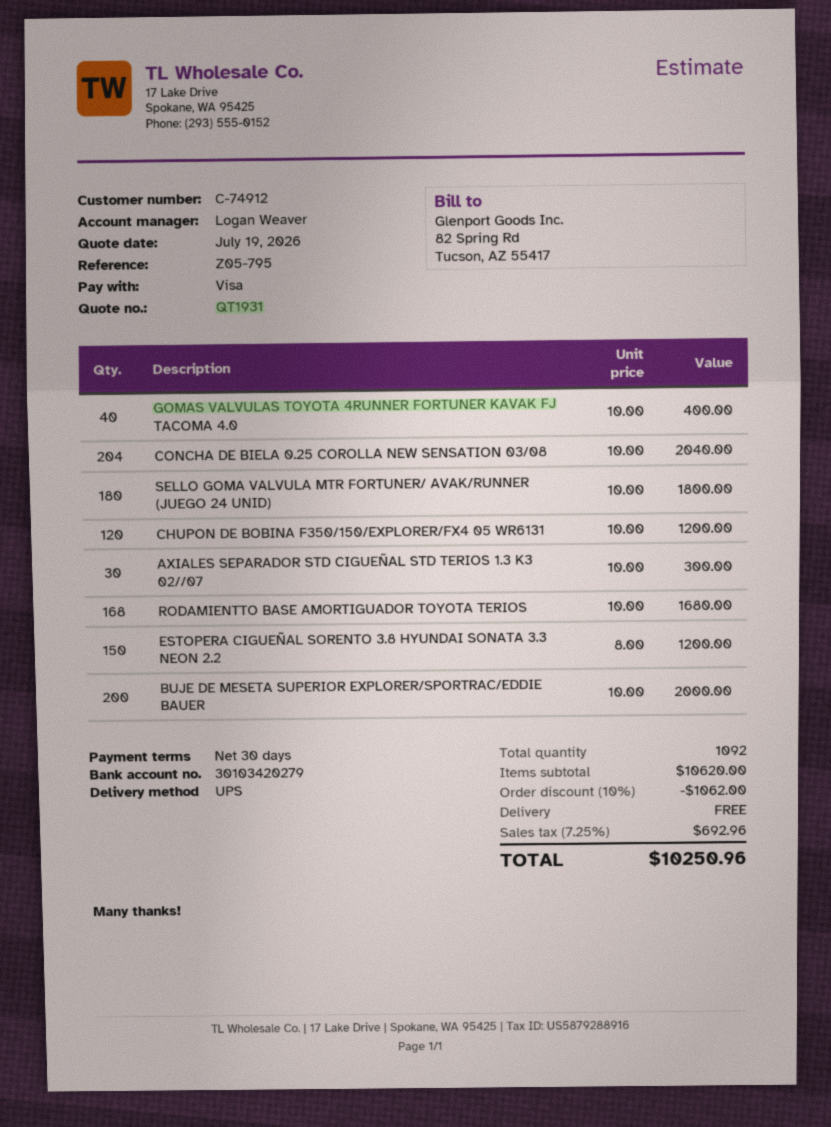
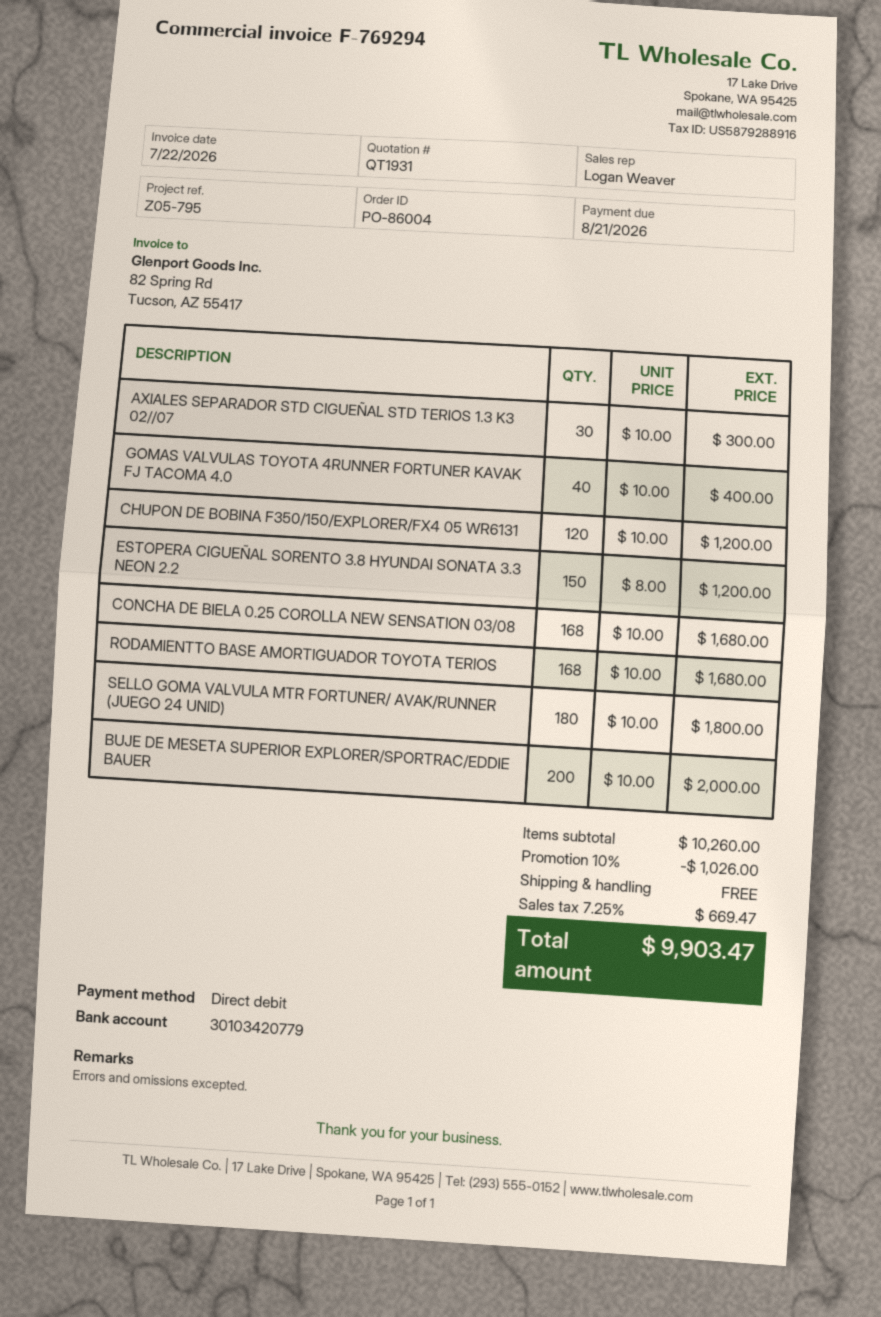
payment method: Visa -> direct debit
bank account: 30103420279 -> 30103420779
CONCHA DE BIELA 0.25 COROLLA NEW SENSATION 03/08: 204 x 10.00 = 2040.00 -> 168 x 10.00 = 1680.00
subtotal: 10620.00 -> 10260.00
discount: 10% = 1062.00 -> 10% = 1026.00
tax: 7.25% = 692.96 -> 7.25% = 669.47
total: 10250.96 -> 9903.47

